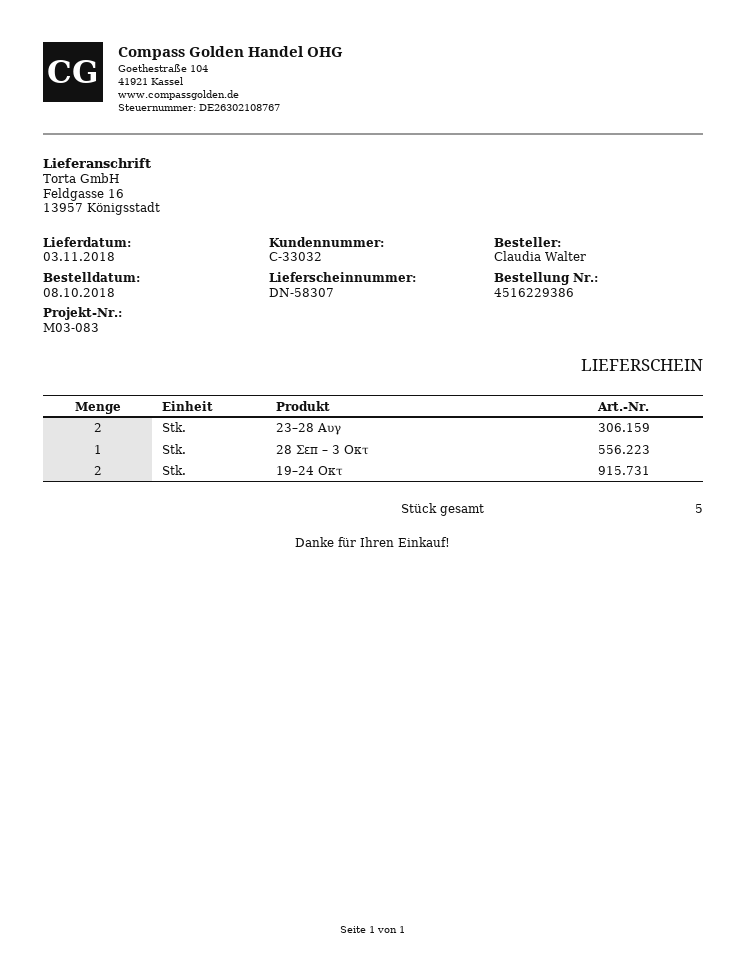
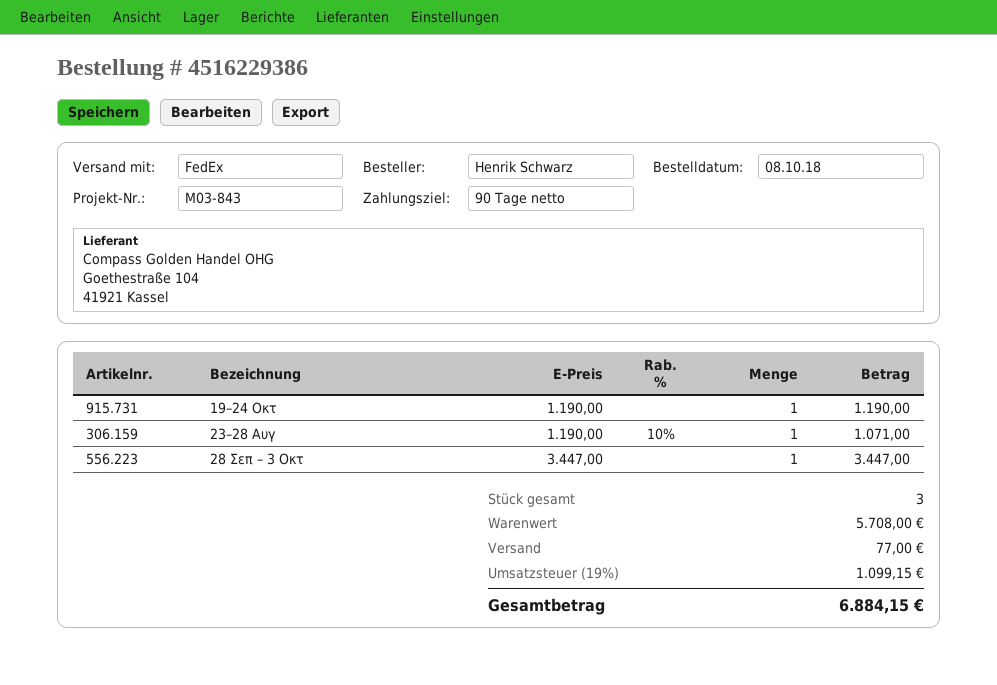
reference: M03-083 -> M03-843
ordered by: Claudia Walter -> Henrik Schwarz
23–28 Αυγ: 2 -> 1
19–24 Οκτ: 2 -> 1
total quantity: 5 -> 3

